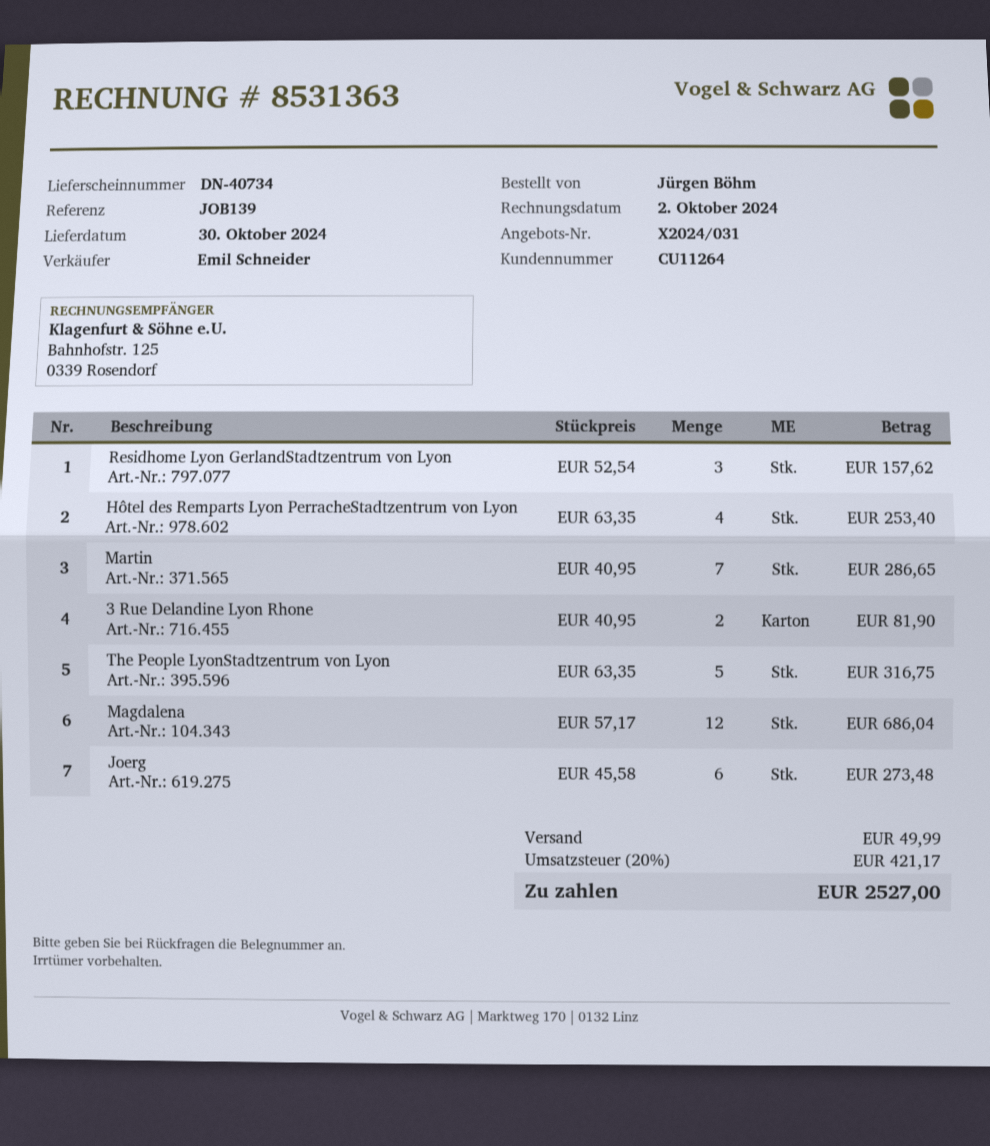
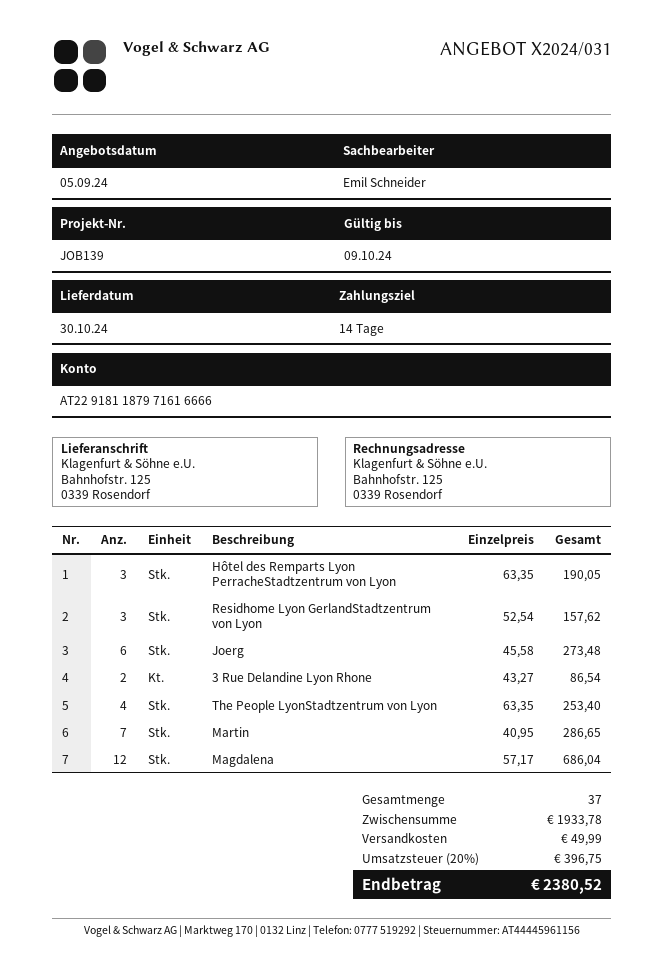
Hôtel des Remparts Lyon PerracheStadtzentrum von Lyon: 4 x 63.35 = 253.40 -> 3 x 63.35 = 190.05
3 Rue Delandine Lyon Rhone: 2 x 40.95 = 81.90 -> 2 x 43.27 = 86.54
The People LyonStadtzentrum von Lyon: 5 x 63.35 = 316.75 -> 4 x 63.35 = 253.40
tax: 20% = 421.17 -> 20% = 396.75
total: 2527.00 -> 2380.52

